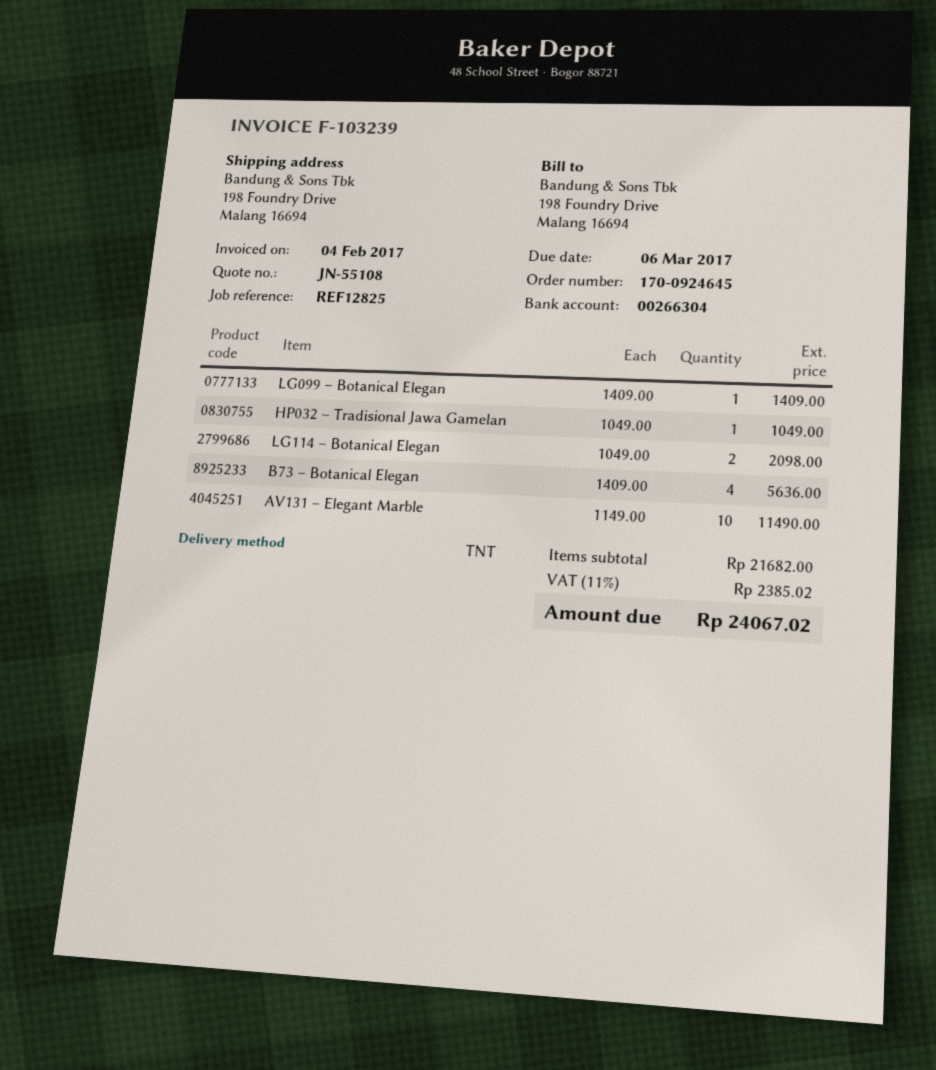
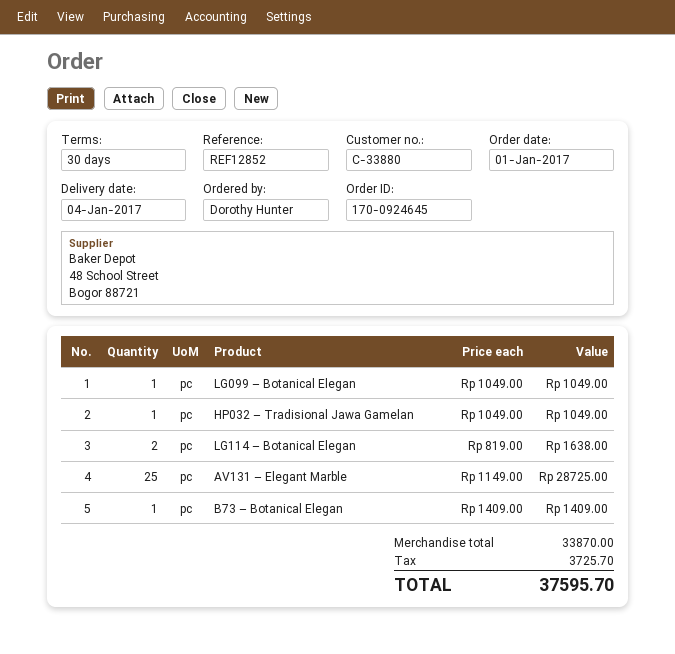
reference: REF12825 -> REF12852
LG099 – Botanical Elegan: 1 x 1409.00 = 1409.00 -> 1 x 1049.00 = 1049.00
LG114 – Botanical Elegan: 2 x 1049.00 = 2098.00 -> 2 x 819.00 = 1638.00
B73 – Botanical Elegan: 4 x 1409.00 = 5636.00 -> 1 x 1409.00 = 1409.00
AV131 – Elegant Marble: 10 x 1149.00 = 11490.00 -> 25 x 1149.00 = 28725.00
subtotal: 21682.00 -> 33870.00
tax: 2385.02 -> 3725.70
total: 24067.02 -> 37595.70

